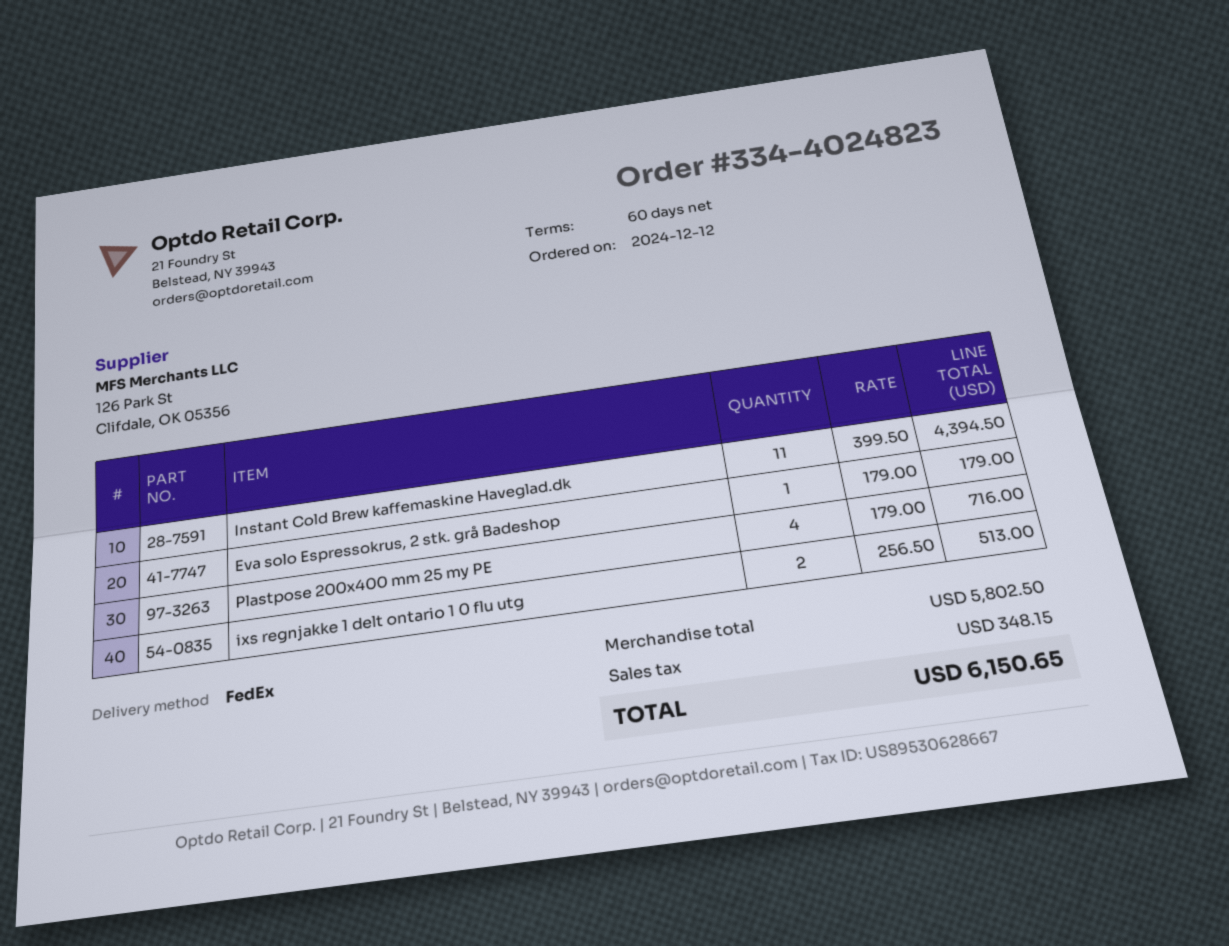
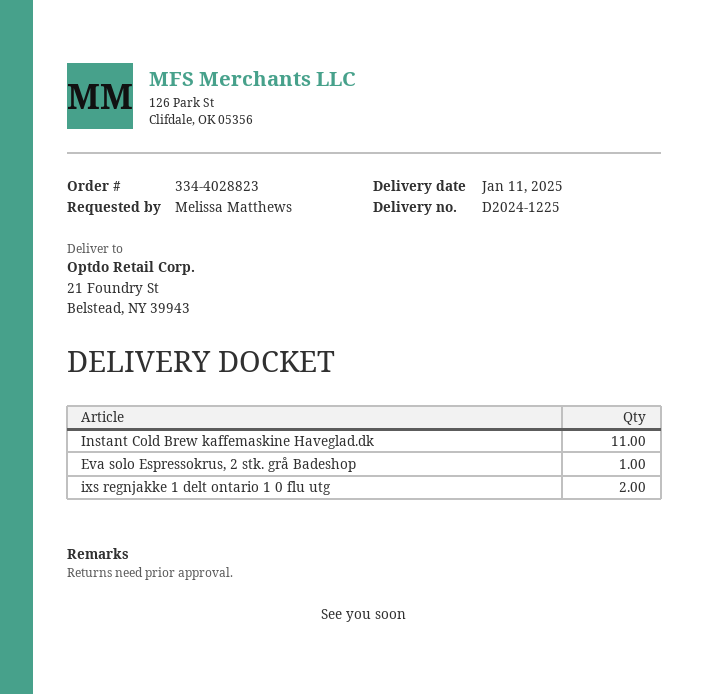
order number: 334-4024823 -> 334-4028823
Plastpose 200x400 mm 25 my PE: 4 -> none

